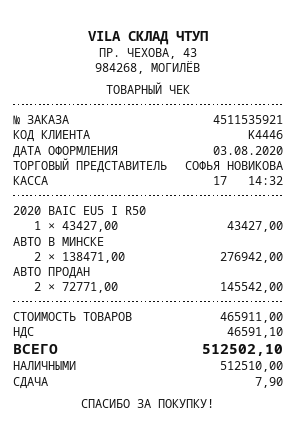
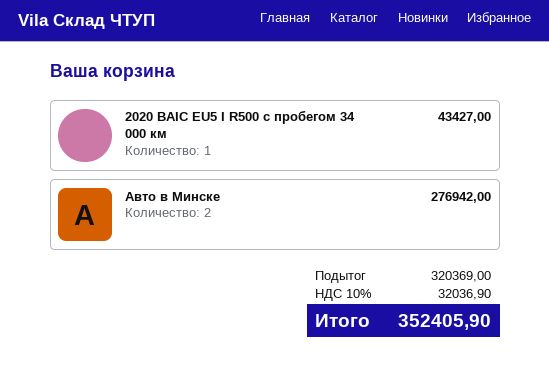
АВТО ПРОДАН: 2 for 145542.00 -> none
subtotal: 465911.00 -> 320369.00
tax: 46591.10 -> 32036.90
total: 512502.10 -> 352405.90

